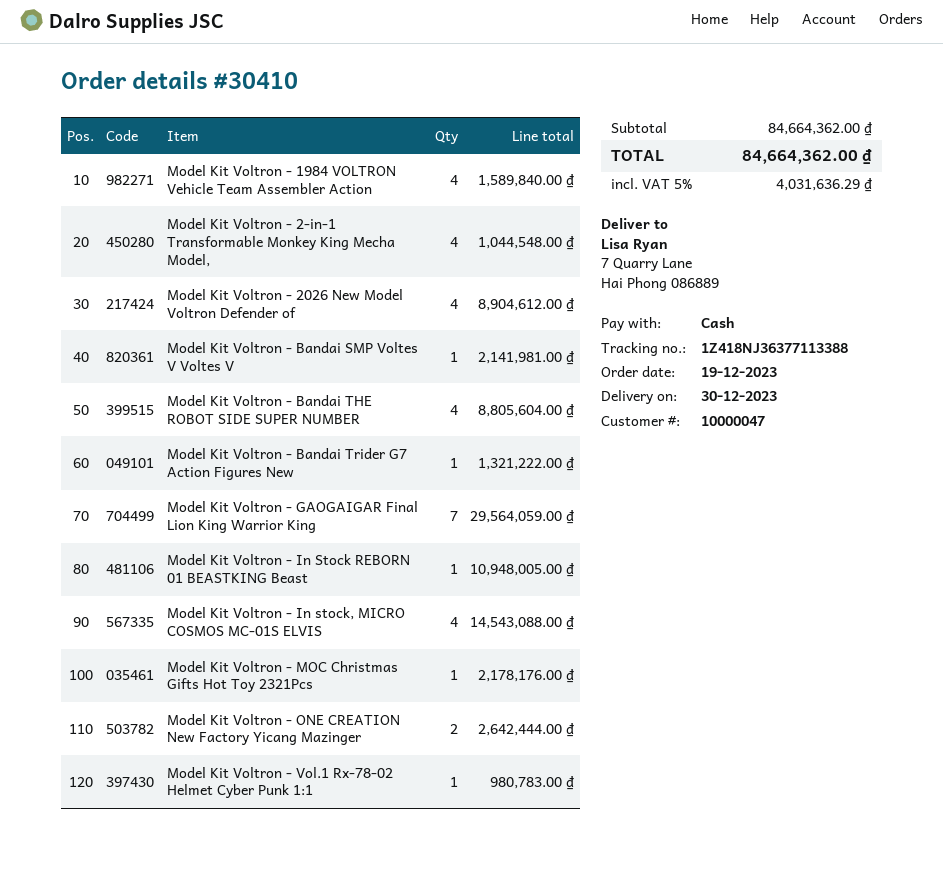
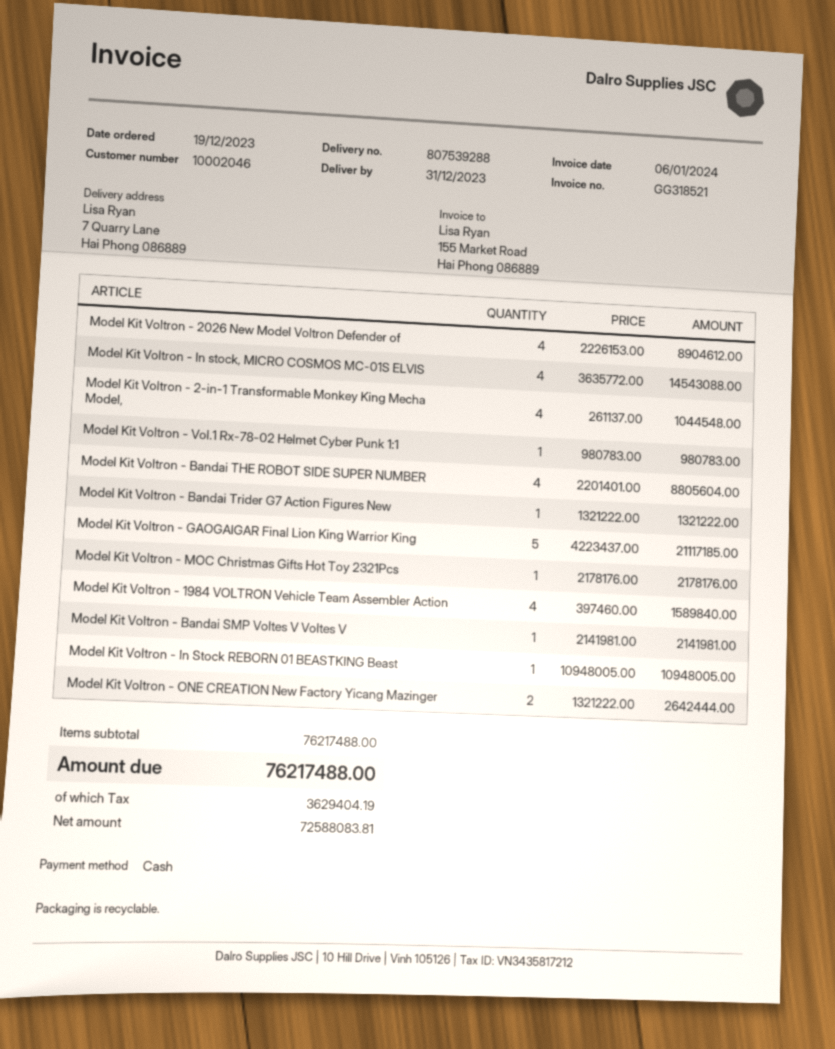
delivery date: 2023-12-30 -> 2023-12-31
customer number: 10000047 -> 10002046
Model Kit Voltron - GAOGAIGAR Final Lion King Warrior King: 7 for 29564059.00 -> 5 for 21117185.00
subtotal: 84664362.00 -> 76217488.00
tax: 4031636.29 -> 3629404.19
total: 84664362.00 -> 76217488.00

